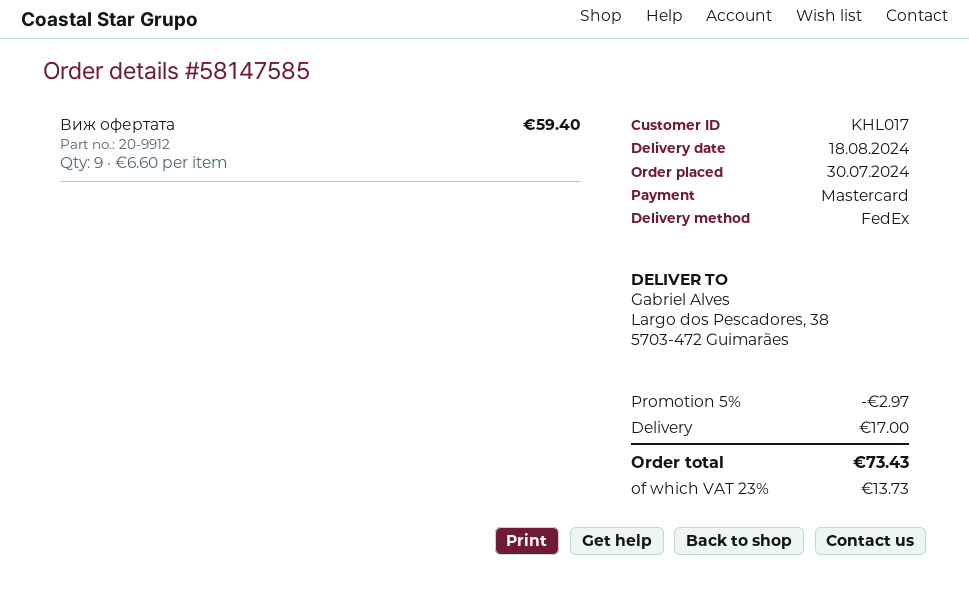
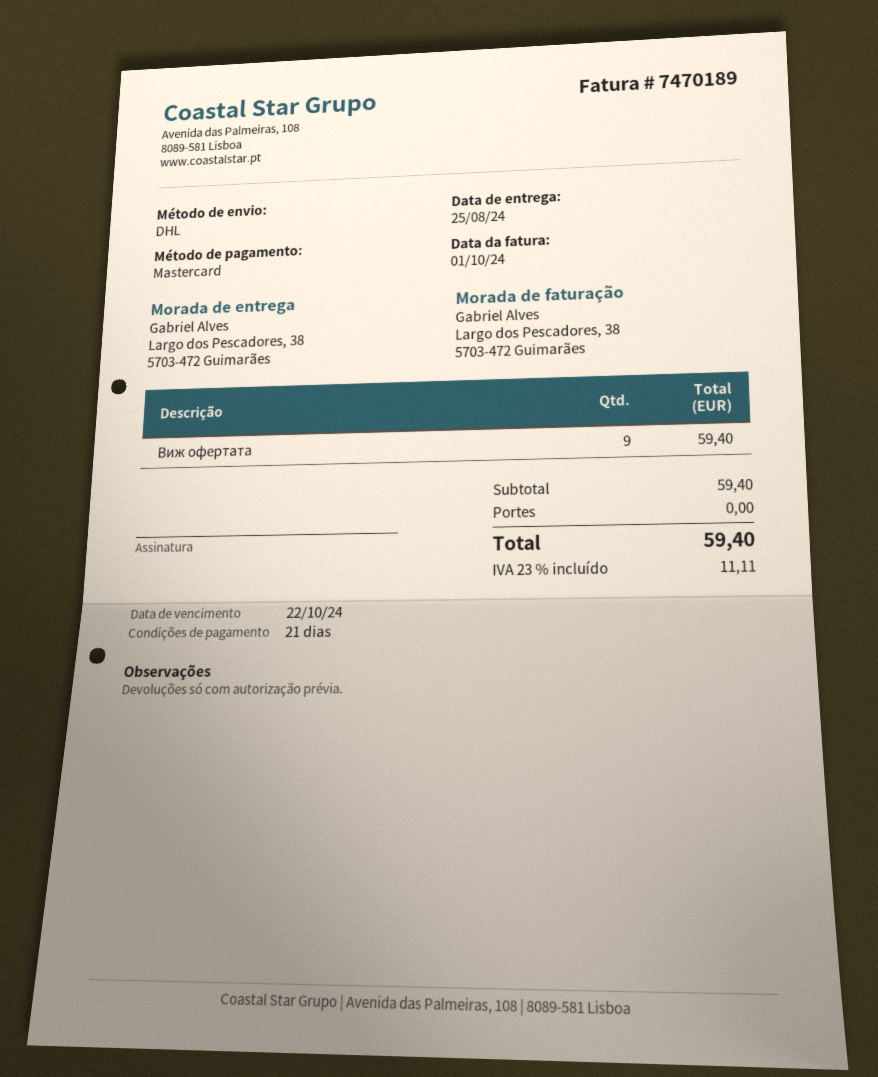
delivery date: 2024-08-18 -> 2024-08-25
shipping method: FedEx -> DHL
discount: 5% = 2.97 -> none
shipping: 17.00 -> 0.00
tax: 23% = 13.73 -> 23% = 11.11
total: 73.43 -> 59.40

